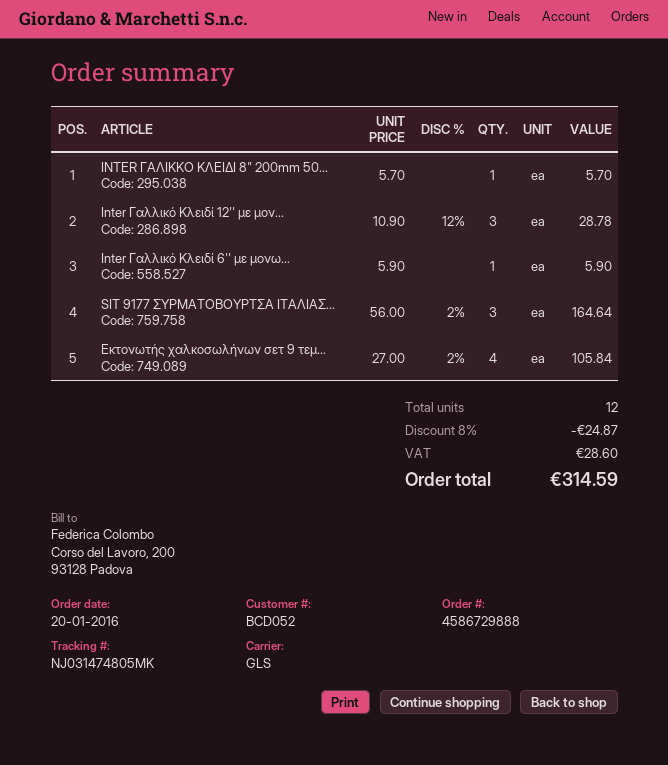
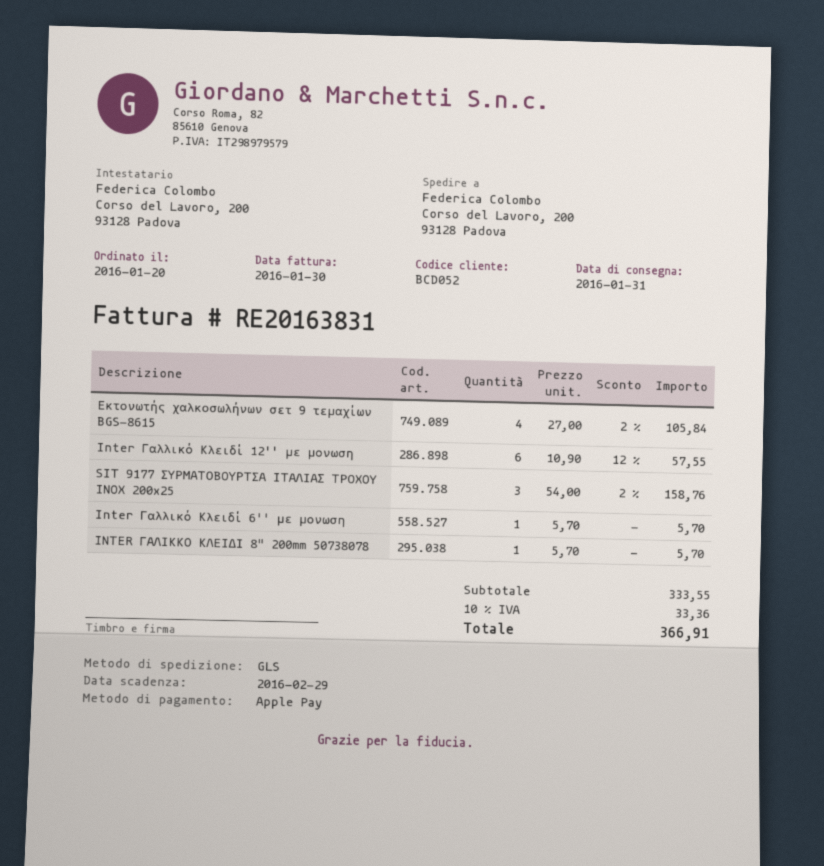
Inter Γαλλικό Κλειδί 12'' με μον...: 3 x 10.90 - 12% = 28.78 -> 6 x 10.90 - 12% = 57.55
Inter Γαλλικό Κλειδί 6'' με μονω...: 1 x 5.90 = 5.90 -> 1 x 5.70 = 5.70
SIT 9177 ΣΥΡΜΑΤΟΒΟΥΡΤΣΑ ΙΤΑΛΙΑΣ...: 3 x 56.00 - 2% = 164.64 -> 3 x 54.00 - 2% = 158.76
discount: 8% = 24.87 -> none
tax: 28.60 -> 33.36
total: 314.59 -> 366.91

